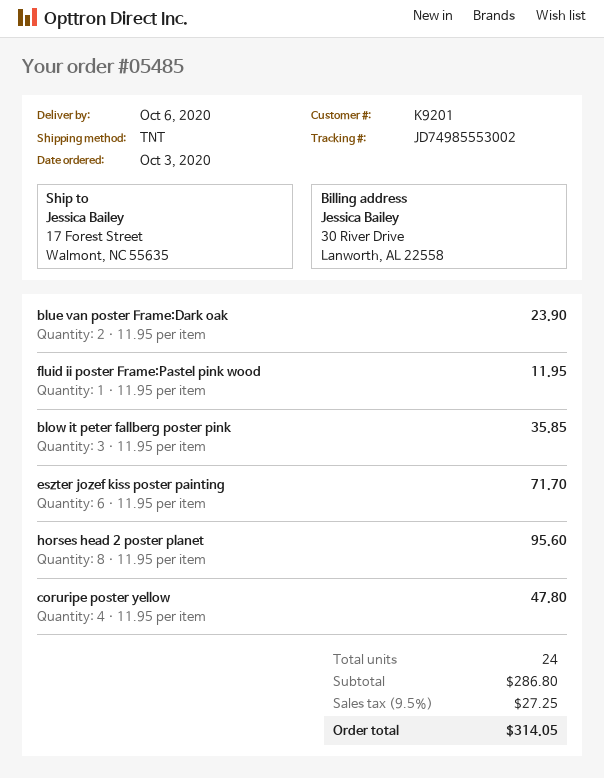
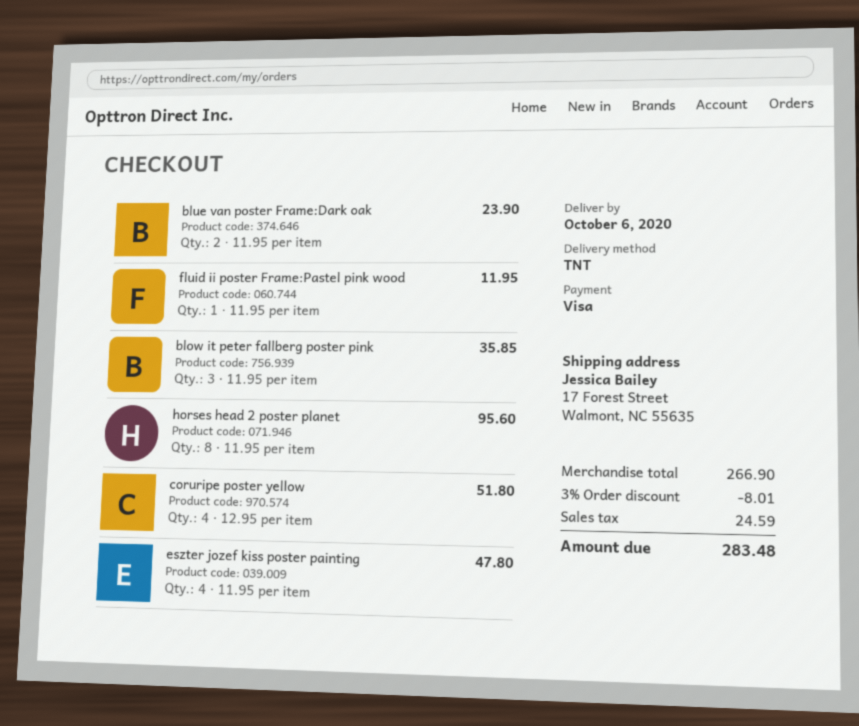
eszter jozef kiss poster painting: 6 x 11.95 = 71.70 -> 4 x 11.95 = 47.80
coruripe poster yellow: 4 x 11.95 = 47.80 -> 4 x 12.95 = 51.80
subtotal: 286.80 -> 266.90
discount: none -> 3% = 8.01
tax: 27.25 -> 24.59
total: 314.05 -> 283.48

